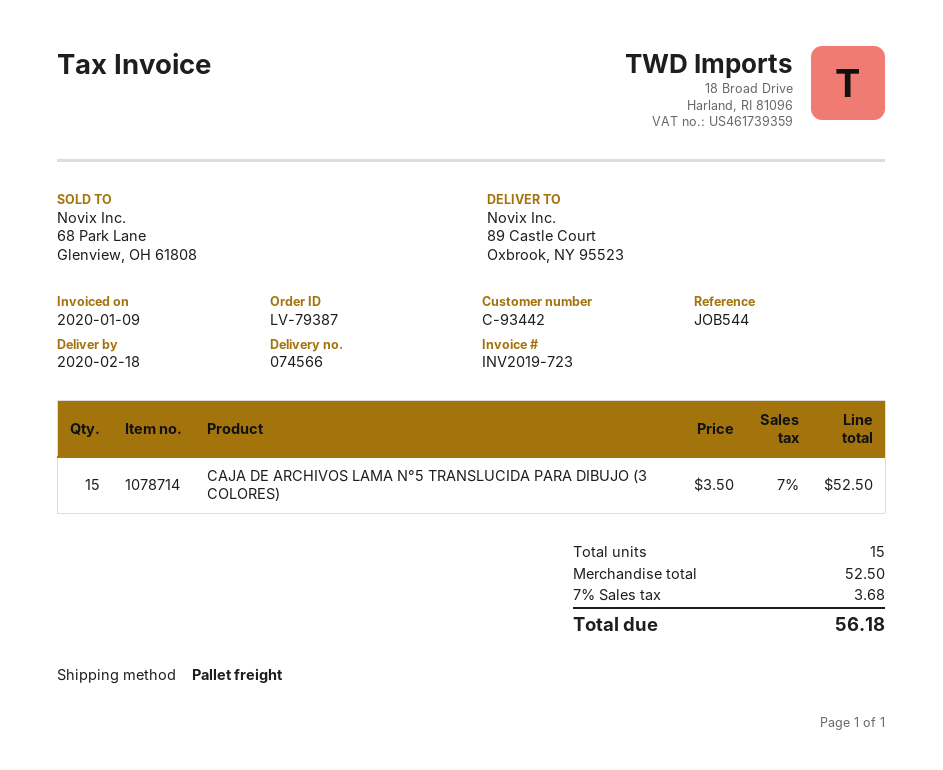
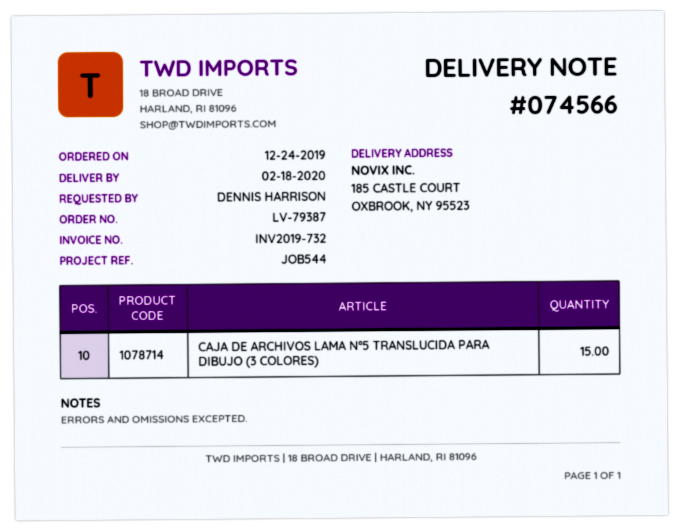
invoice number: INV2019-723 -> INV2019-732
ship to: 89 Castle Court, Oxbrook, NY 95523 -> 185 CASTLE COURT, OXBROOK, NY 95523

